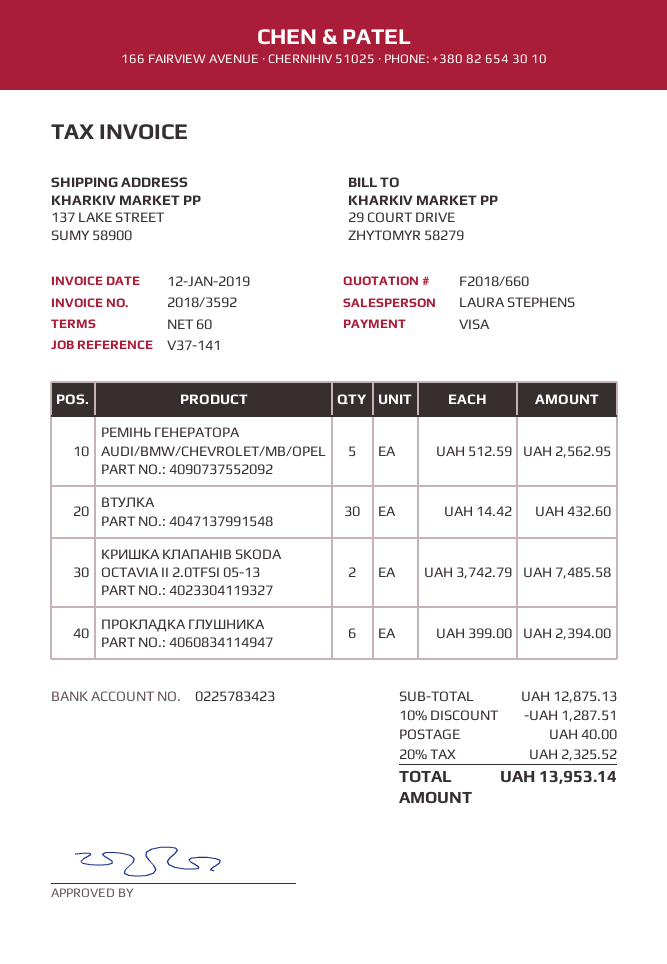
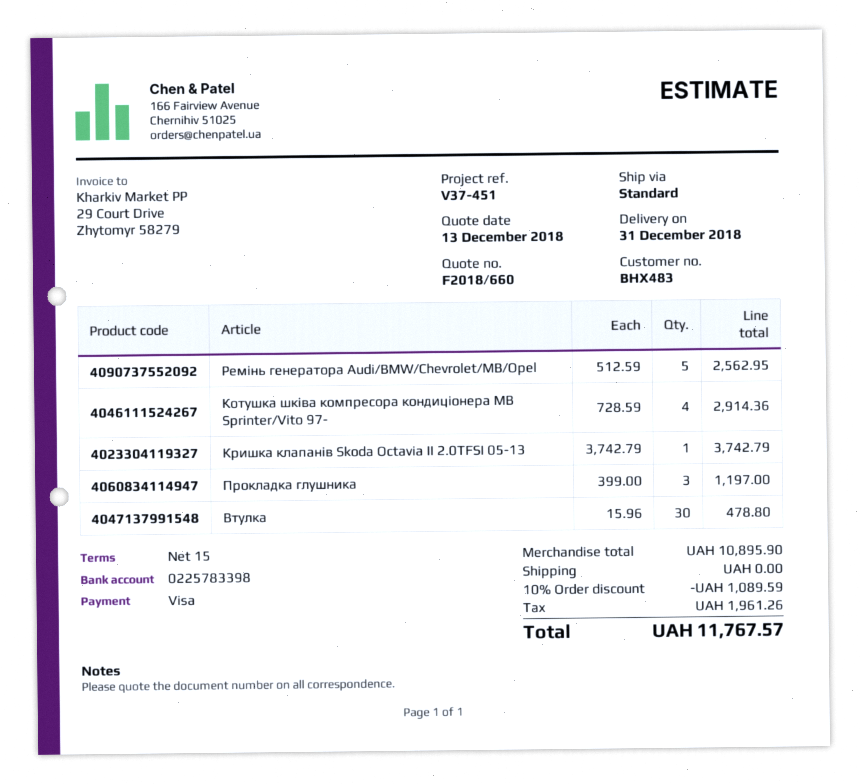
payment terms: 60 days -> 15 days
reference: V37-141 -> V37-451
bank account: 0225783423 -> 0225783398
ВТУЛКА: 30 x 14.42 = 432.60 -> 30 x 15.96 = 478.80
КРИШКА КЛАПАНІВ SKODA OCTAVIA II 2.0TFSI 05-13: 2 x 3742.79 = 7485.58 -> 1 x 3742.79 = 3742.79
ПРОКЛАДКА ГЛУШНИКА: 6 x 399.00 = 2394.00 -> 3 x 399.00 = 1197.00
Котушка шківа компресора кондиціонера MB Sprinter/Vito 97-: none -> 4 x 728.59 = 2914.36
subtotal: 12875.13 -> 10895.90
discount: 10% = 1287.51 -> 10% = 1089.59
shipping: 40.00 -> 0.00
tax: 2325.52 -> 1961.26
total: 13953.14 -> 11767.57

